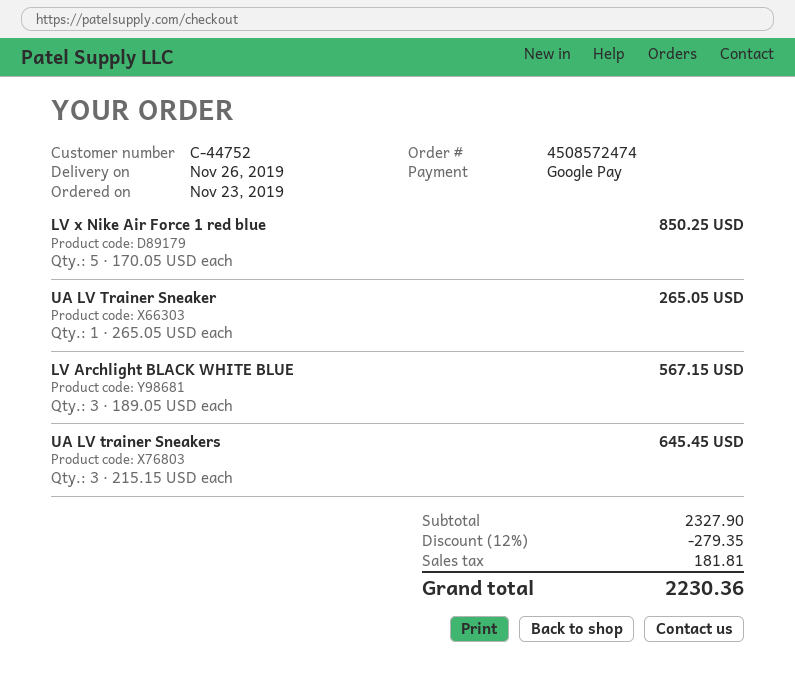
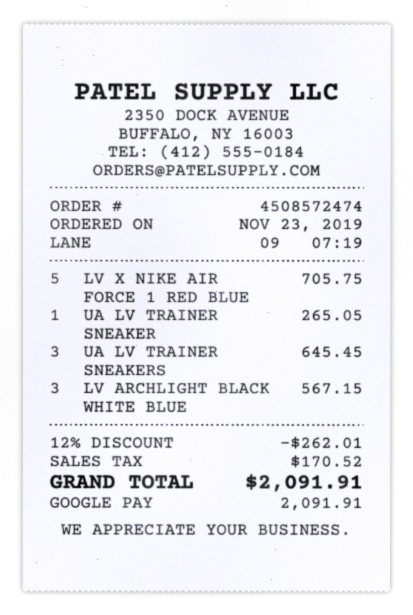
LV x Nike Air Force 1 red blue: 5 for 850.25 -> 5 for 705.75
discount: 12% = 279.35 -> 12% = 262.01
tax: 181.81 -> 170.52
total: 2230.36 -> 2091.91

